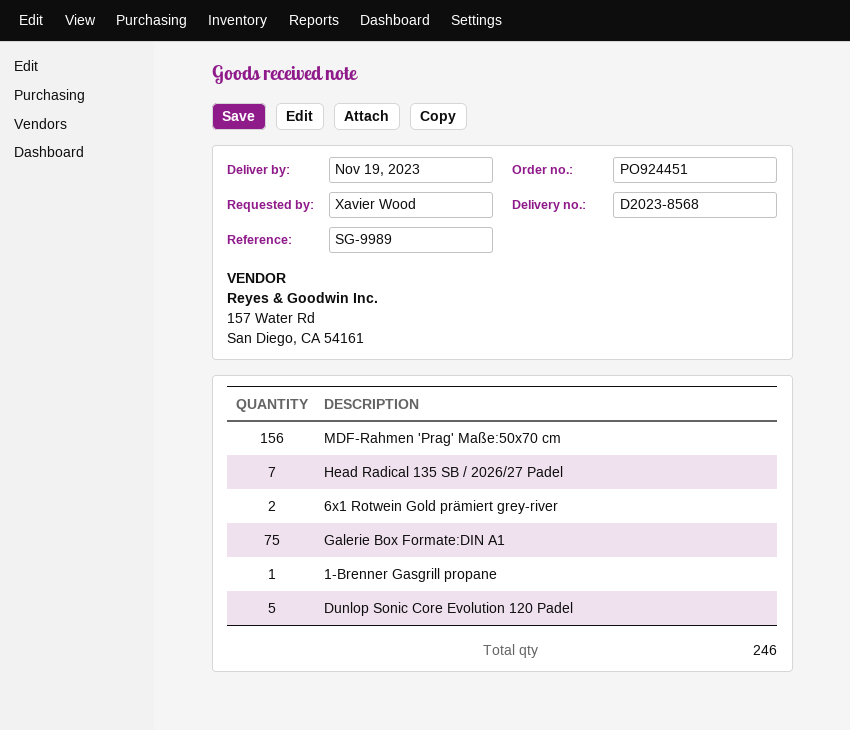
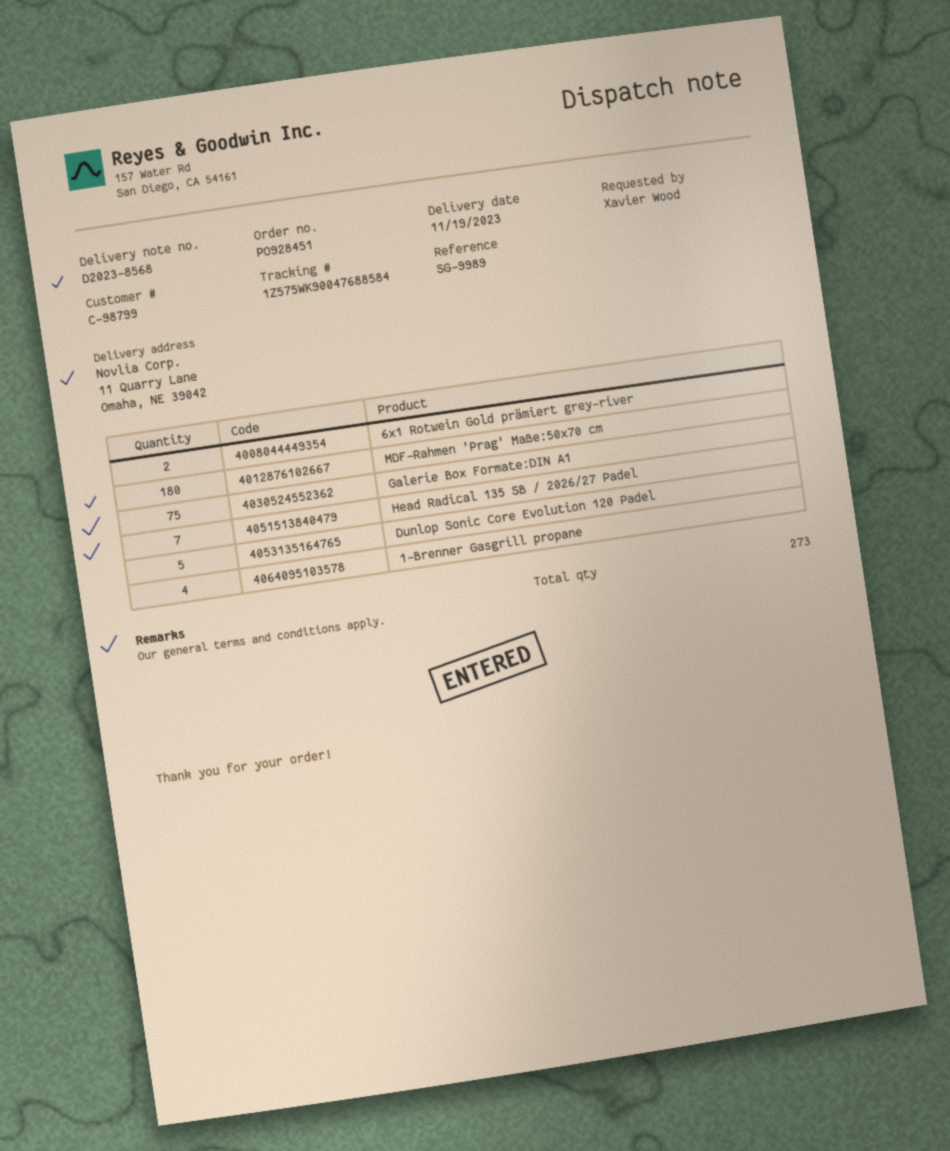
order number: PO924451 -> PO928451
MDF-Rahmen 'Prag' Maße:50x70 cm: 156 -> 180
1-Brenner Gasgrill propane: 1 -> 4
total quantity: 246 -> 273

